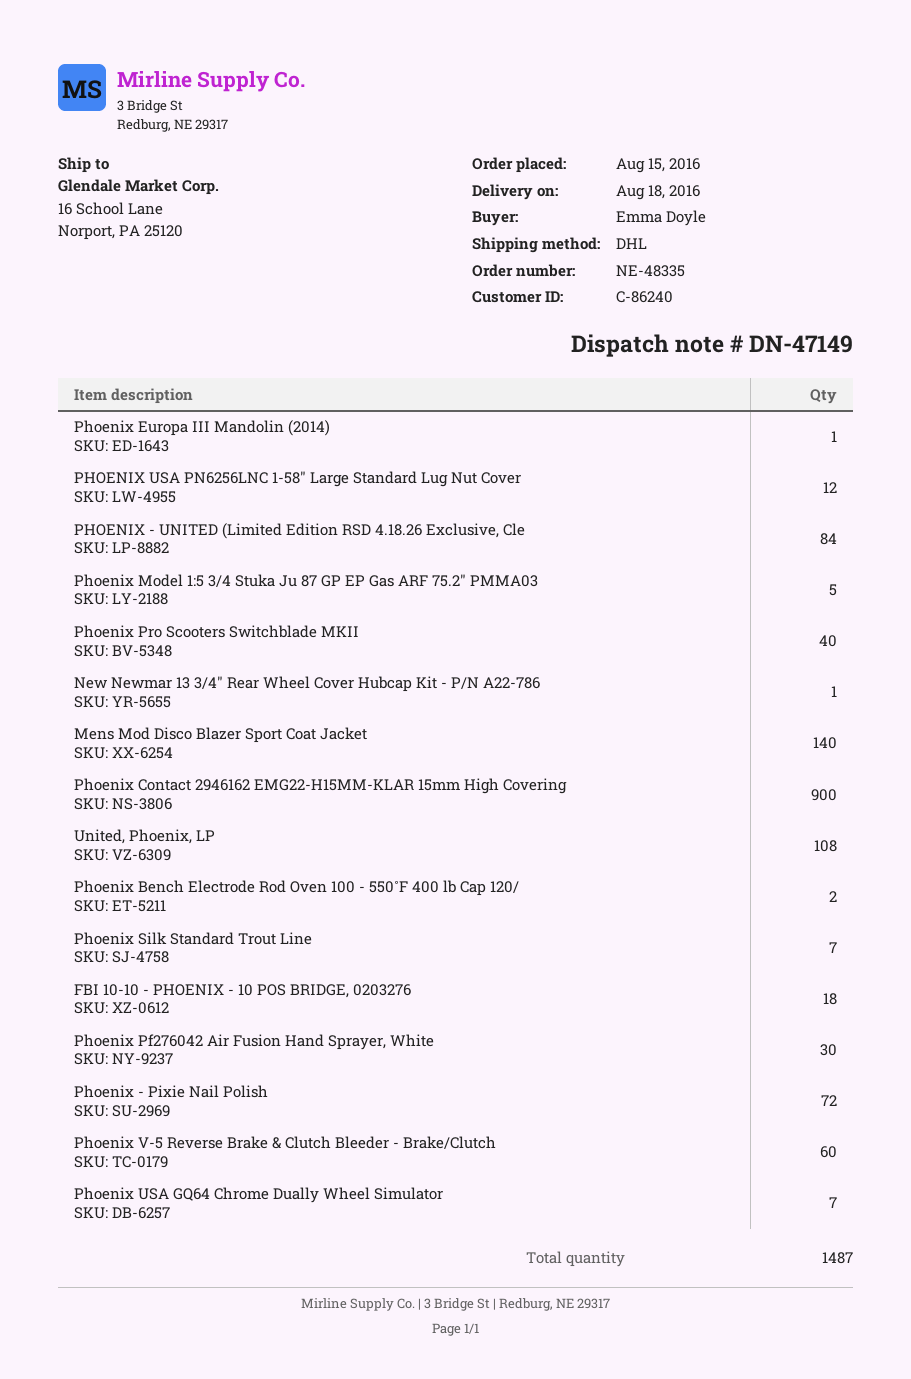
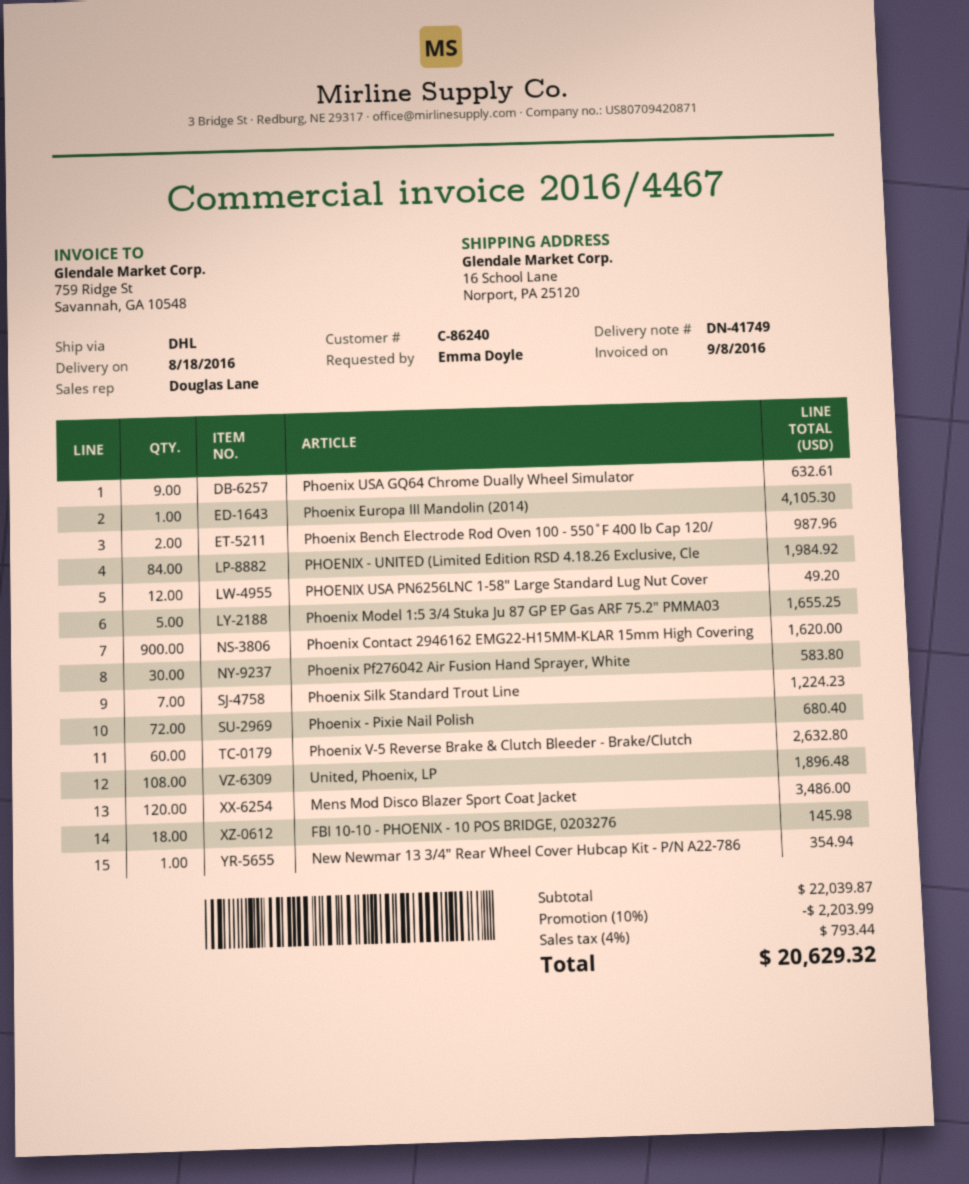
delivery note number: DN-47149 -> DN-41749
Phoenix Pro Scooters Switchblade MKII: 40 -> none
Mens Mod Disco Blazer Sport Coat Jacket: 140 -> 120
Phoenix USA GQ64 Chrome Dually Wheel Simulator: 7 -> 9

